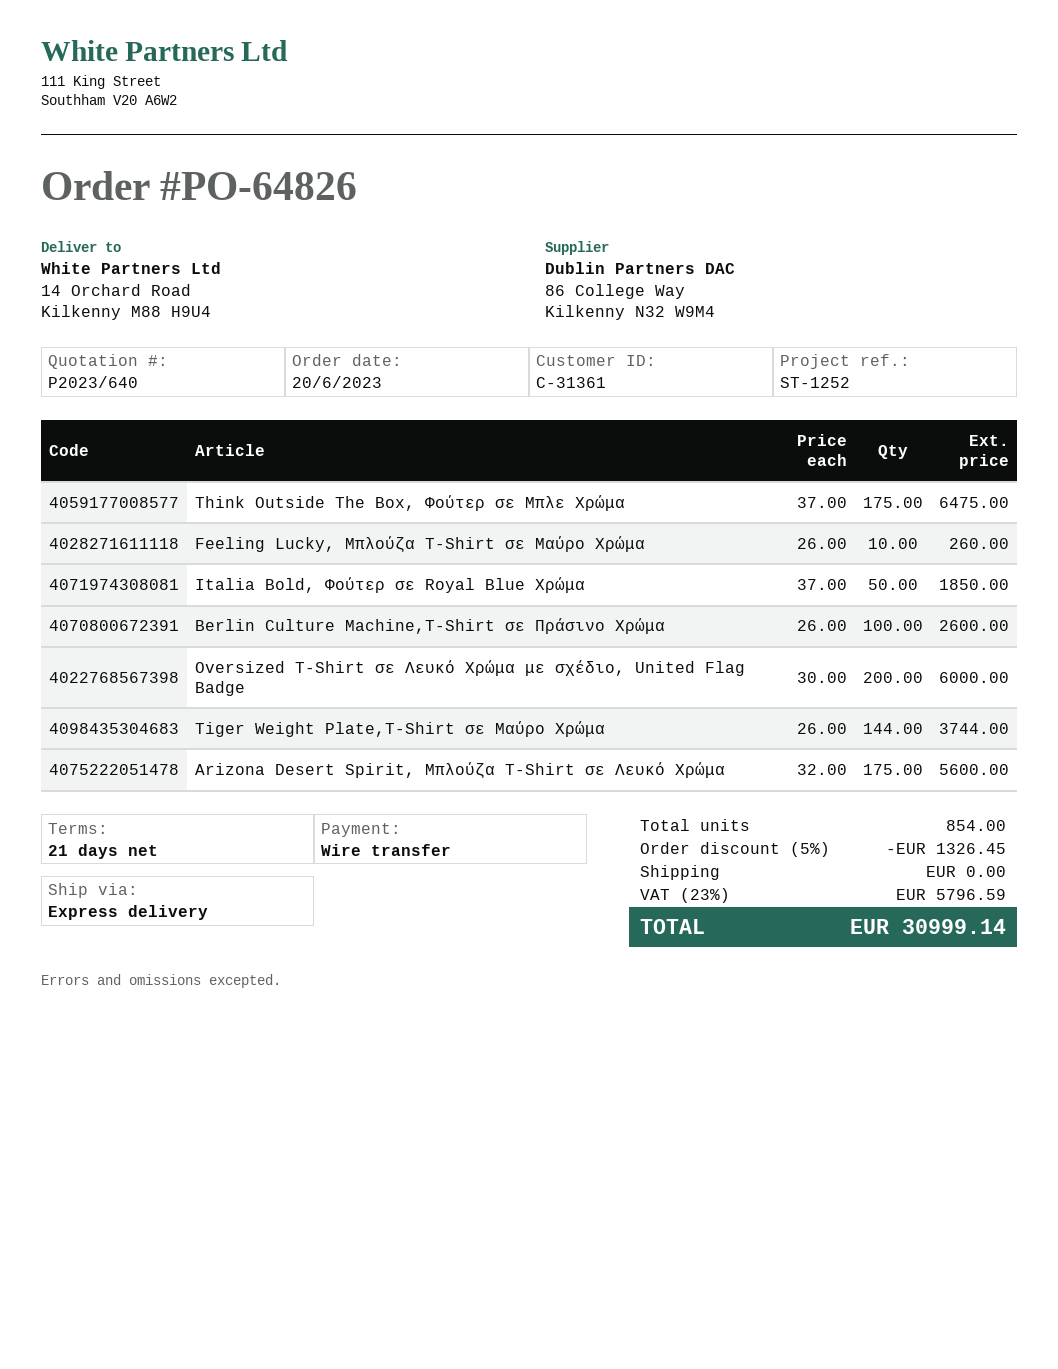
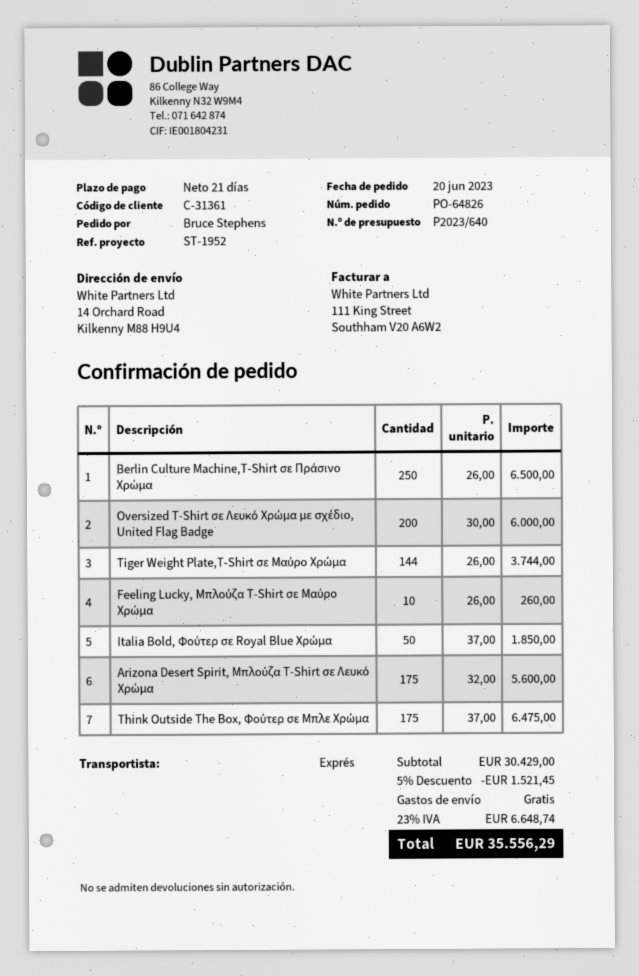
reference: ST-1252 -> ST-1952
Berlin Culture Machine,T-Shirt σε Πράσινο Χρώμα: 100 x 26.00 = 2600.00 -> 250 x 26.00 = 6500.00
discount: 5% = 1326.45 -> 5% = 1521.45
tax: 23% = 5796.59 -> 23% = 6648.74
total: 30999.14 -> 35556.29

